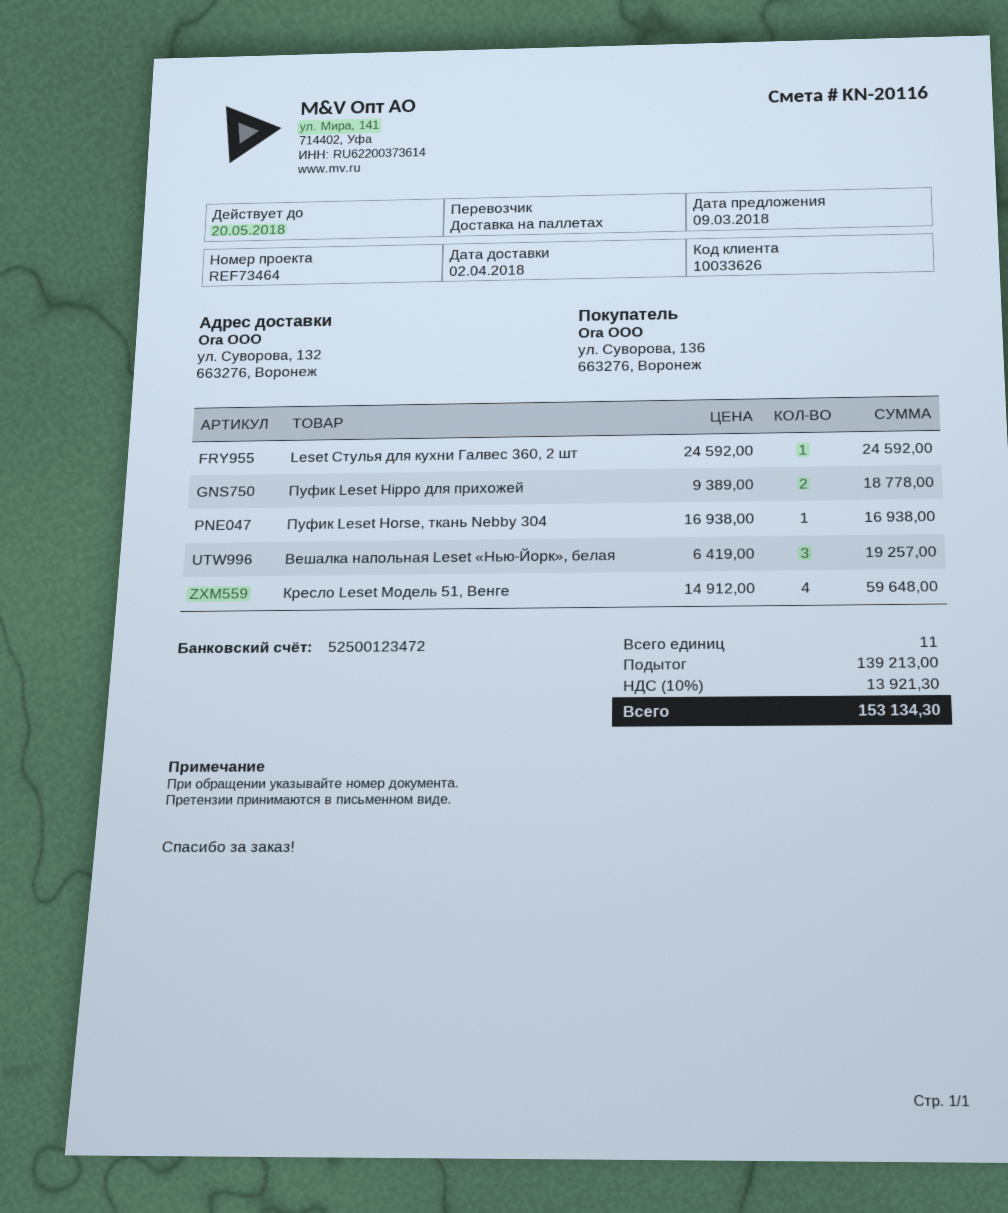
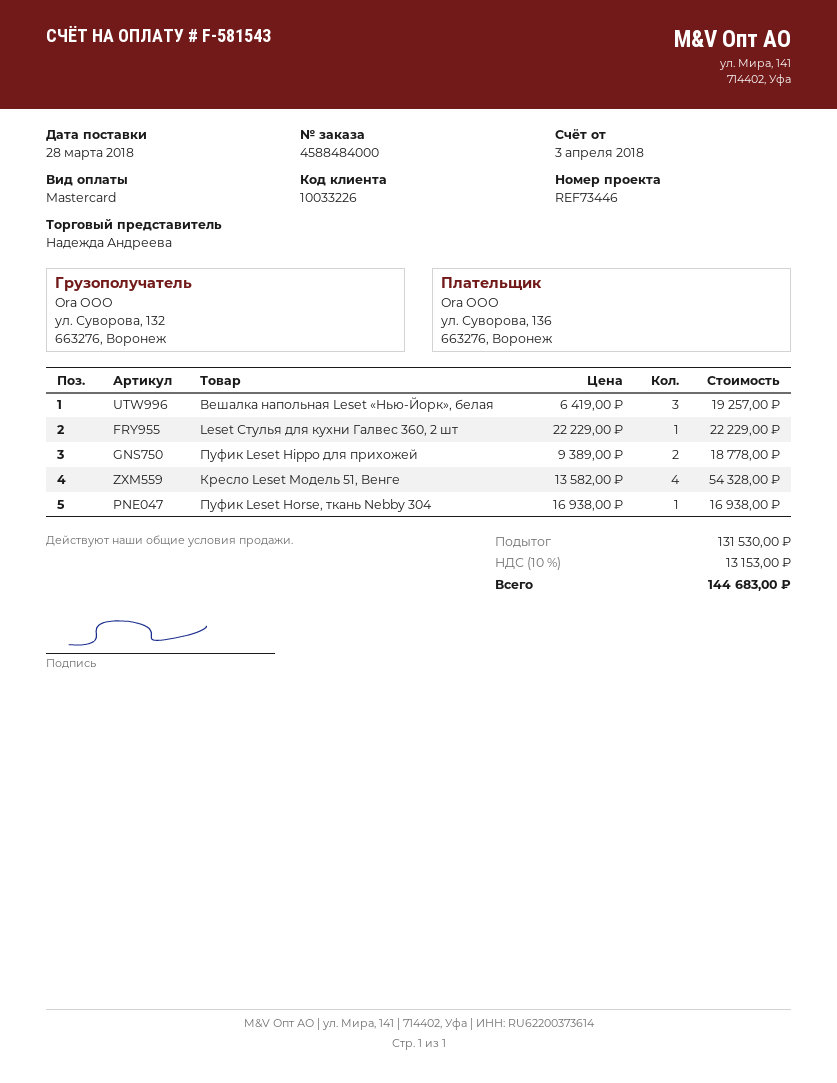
delivery date: 2018-04-02 -> 2018-03-28
customer number: 10033626 -> 10033226
reference: REF73464 -> REF73446
Leset Стулья для кухни Галвес 360, 2 шт: 1 x 24592.00 = 24592.00 -> 1 x 22229.00 = 22229.00
Кресло Leset Модель 51, Венге: 4 x 14912.00 = 59648.00 -> 4 x 13582.00 = 54328.00
subtotal: 139213.00 -> 131530.00
tax: 10% = 13921.30 -> 10% = 13153.00
total: 153134.30 -> 144683.00

